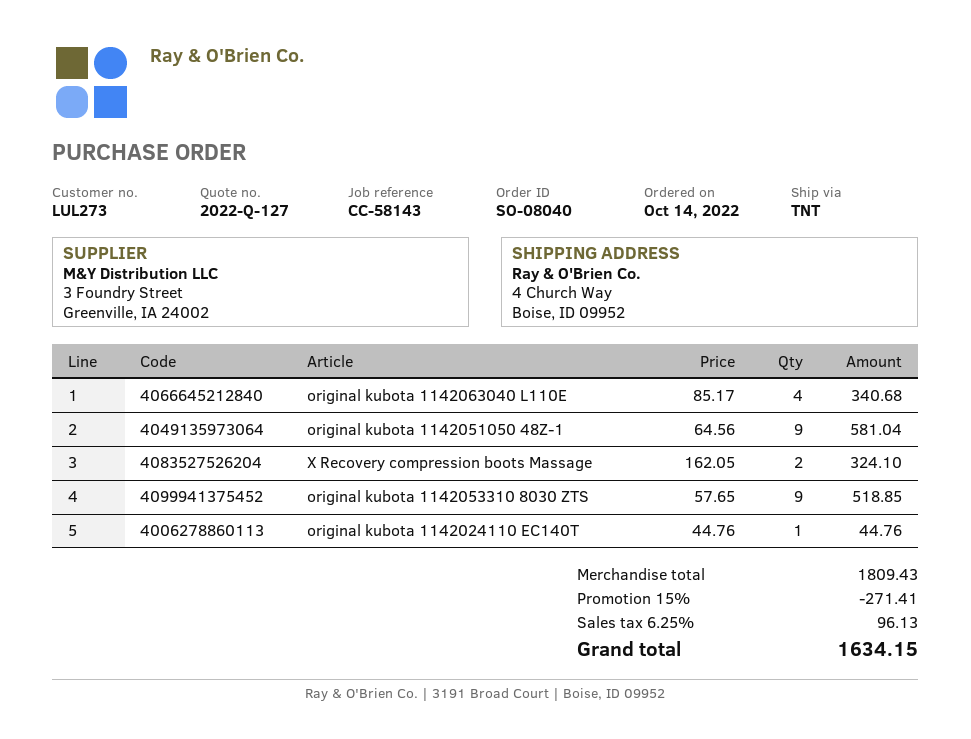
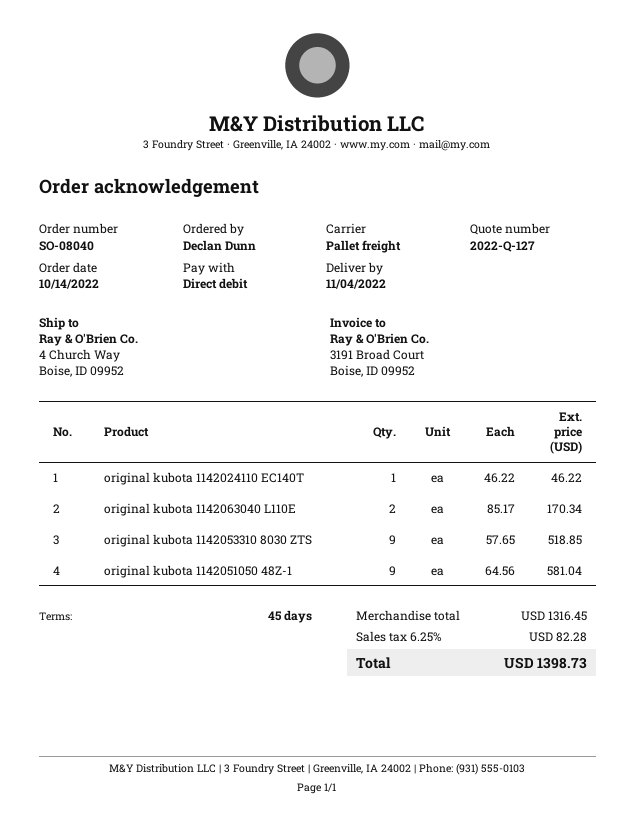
shipping method: TNT -> pallet freight
original kubota 1142063040 L110E: 4 x 85.17 = 340.68 -> 2 x 85.17 = 170.34
X Recovery compression boots Massage: 2 x 162.05 = 324.10 -> none
original kubota 1142024110 EC140T: 1 x 44.76 = 44.76 -> 1 x 46.22 = 46.22
subtotal: 1809.43 -> 1316.45
discount: 15% = 271.41 -> none
tax: 6.25% = 96.13 -> 6.25% = 82.28
total: 1634.15 -> 1398.73

